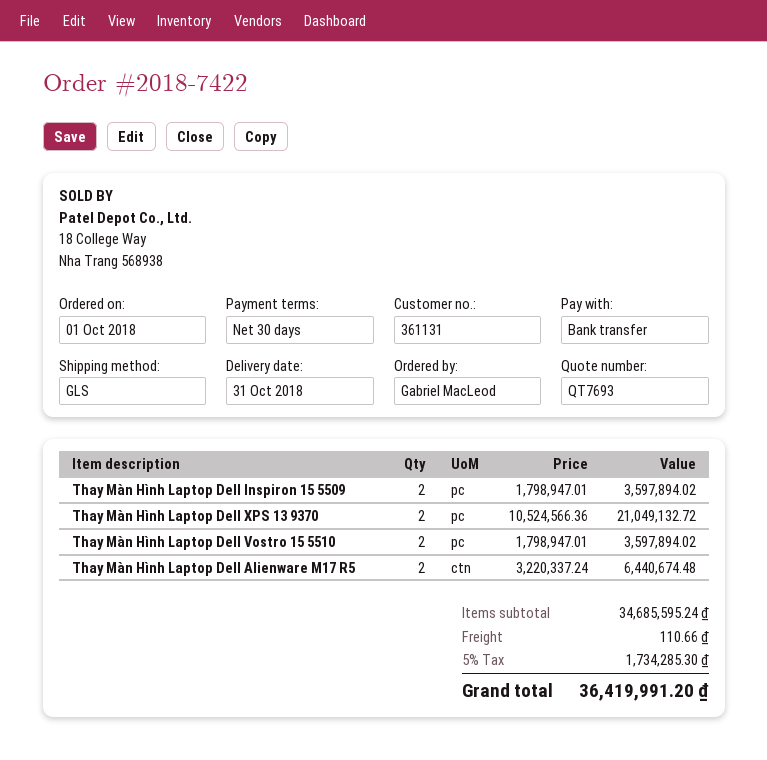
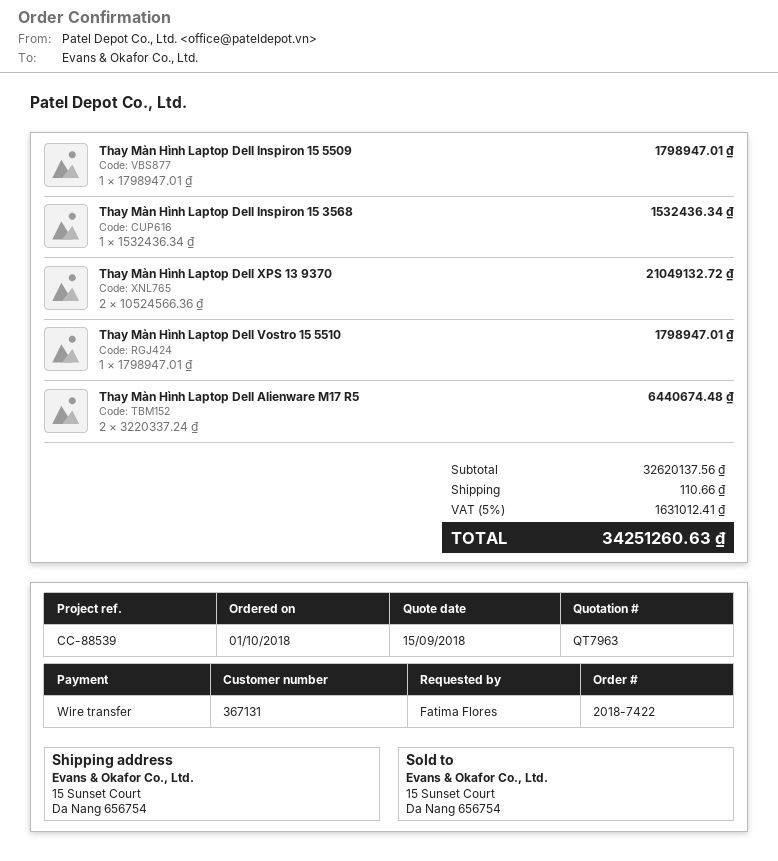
quote number: QT7693 -> QT7963
customer number: 361131 -> 367131
ordered by: Gabriel MacLeod -> Fatima Flores
Thay Màn Hình Laptop Dell Inspiron 15 5509: 2 x 1798947.01 = 3597894.02 -> 1 x 1798947.01 = 1798947.01
Thay Màn Hình Laptop Dell Vostro 15 5510: 2 x 1798947.01 = 3597894.02 -> 1 x 1798947.01 = 1798947.01
Thay Màn Hình Laptop Dell Inspiron 15 3568: none -> 1 x 1532436.34 = 1532436.34
subtotal: 34685595.24 -> 32620137.56
tax: 5% = 1734285.30 -> 5% = 1631012.41
total: 36419991.20 -> 34251260.63

